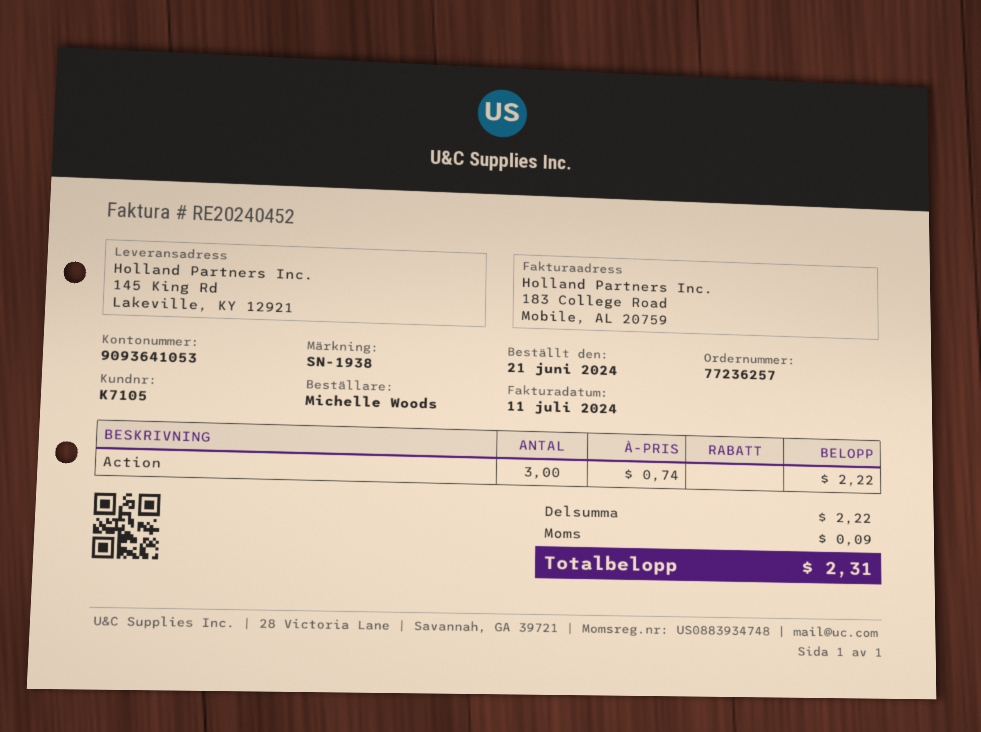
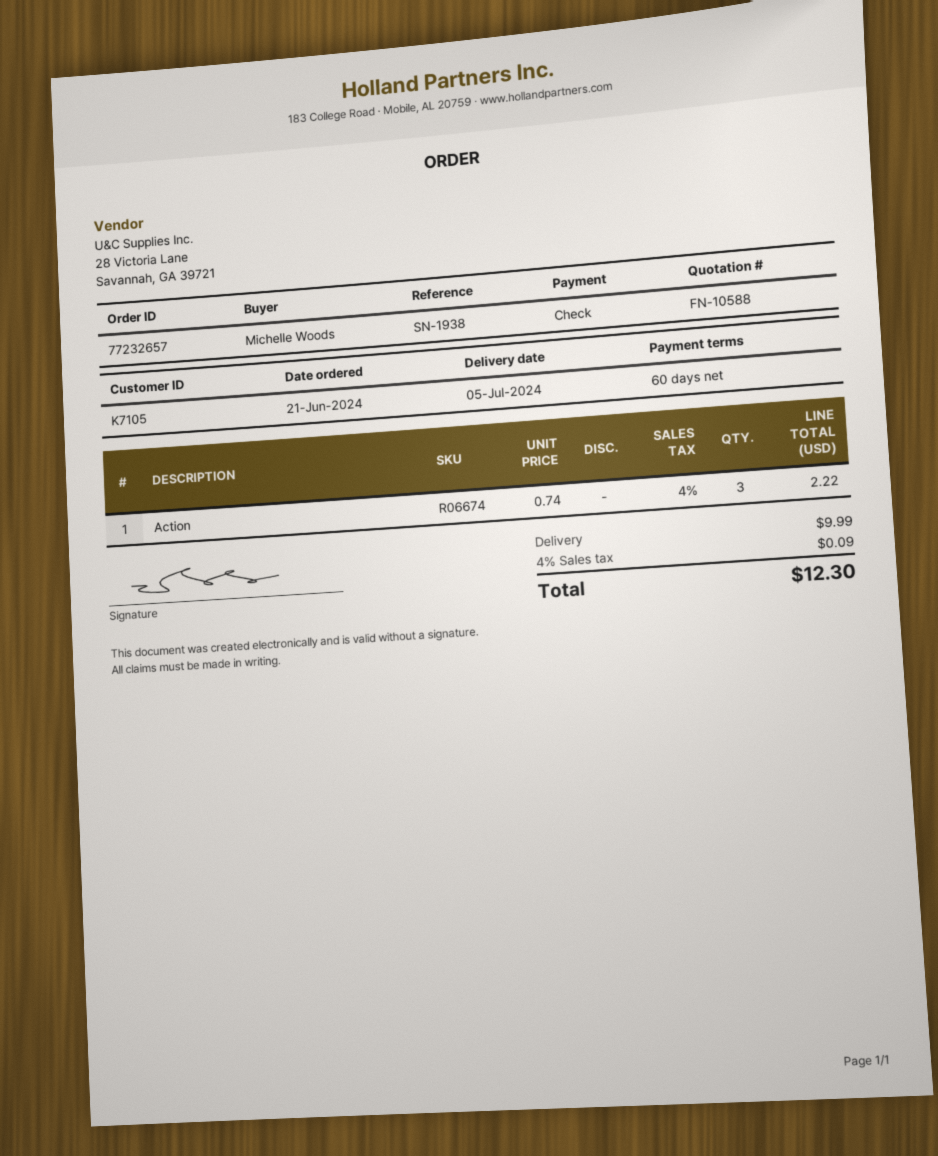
order number: 77236257 -> 77232657
shipping: none -> 9.99
total: 2.31 -> 12.30

